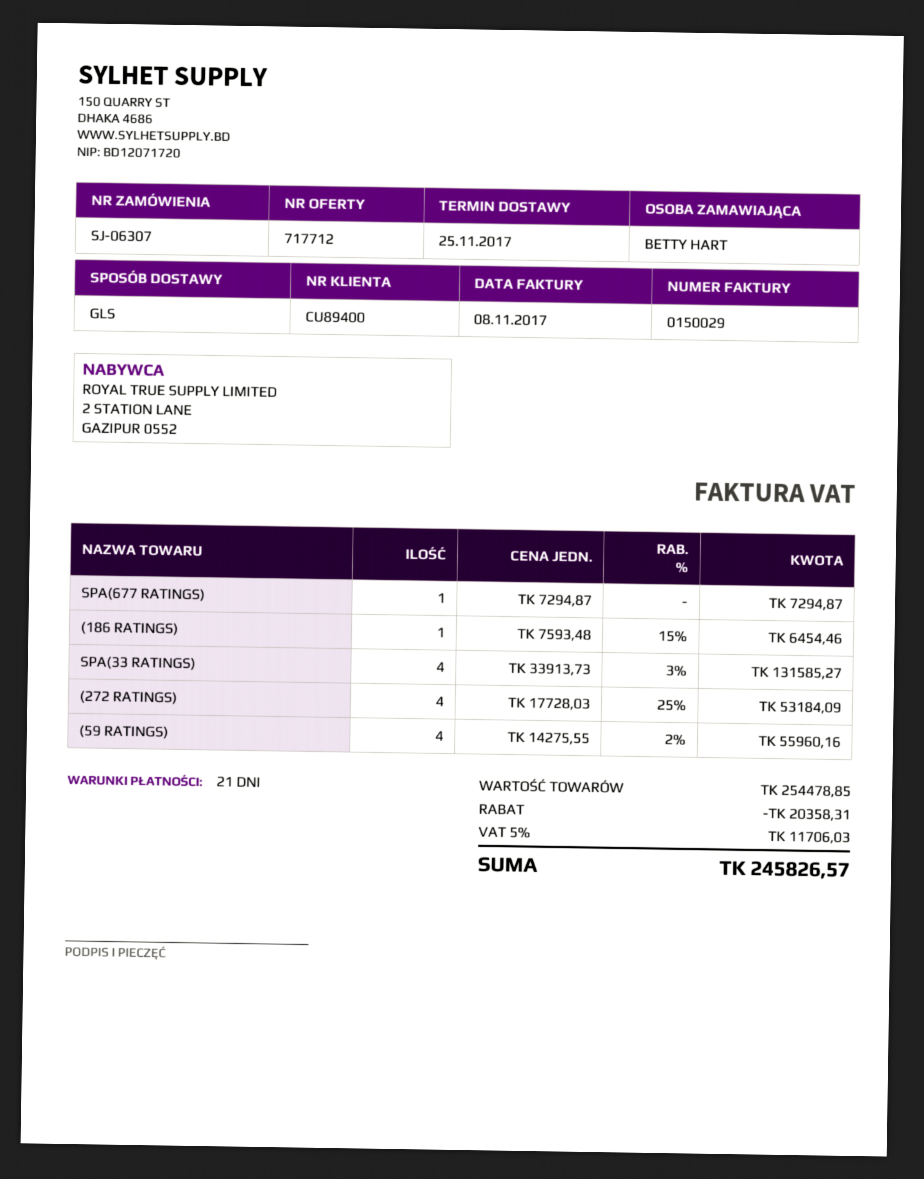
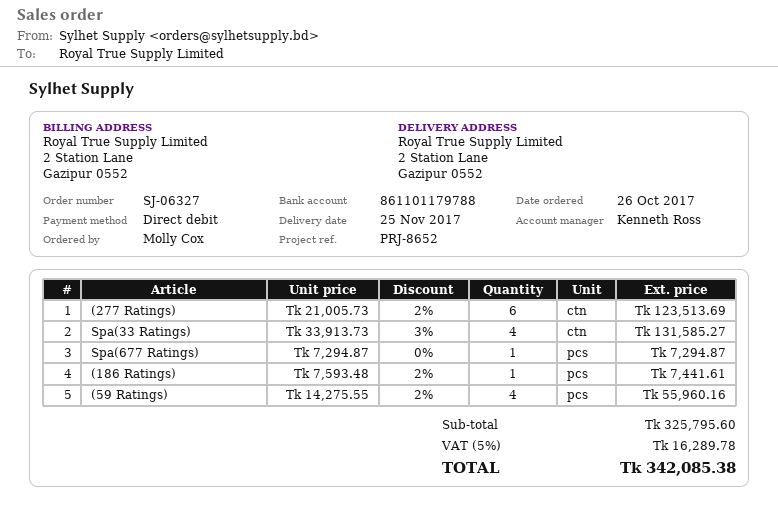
order number: SJ-06307 -> SJ-06327
ordered by: BETTY HART -> Molly Cox
(186 RATINGS): 1 x 7593.48 - 15% = 6454.46 -> 1 x 7593.48 - 2% = 7441.61
(272 RATINGS): 4 x 17728.03 - 25% = 53184.09 -> none
(277 Ratings): none -> 6 x 21005.73 - 2% = 123513.69
subtotal: 254478.85 -> 325795.60
discount: 20358.31 -> none
tax: 5% = 11706.03 -> 5% = 16289.78
total: 245826.57 -> 342085.38

